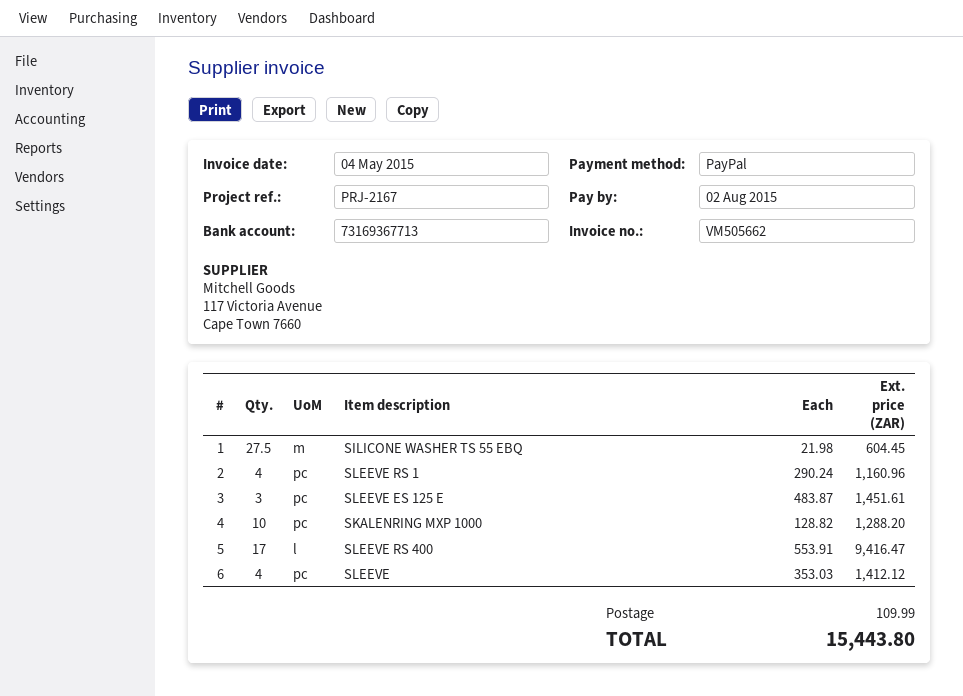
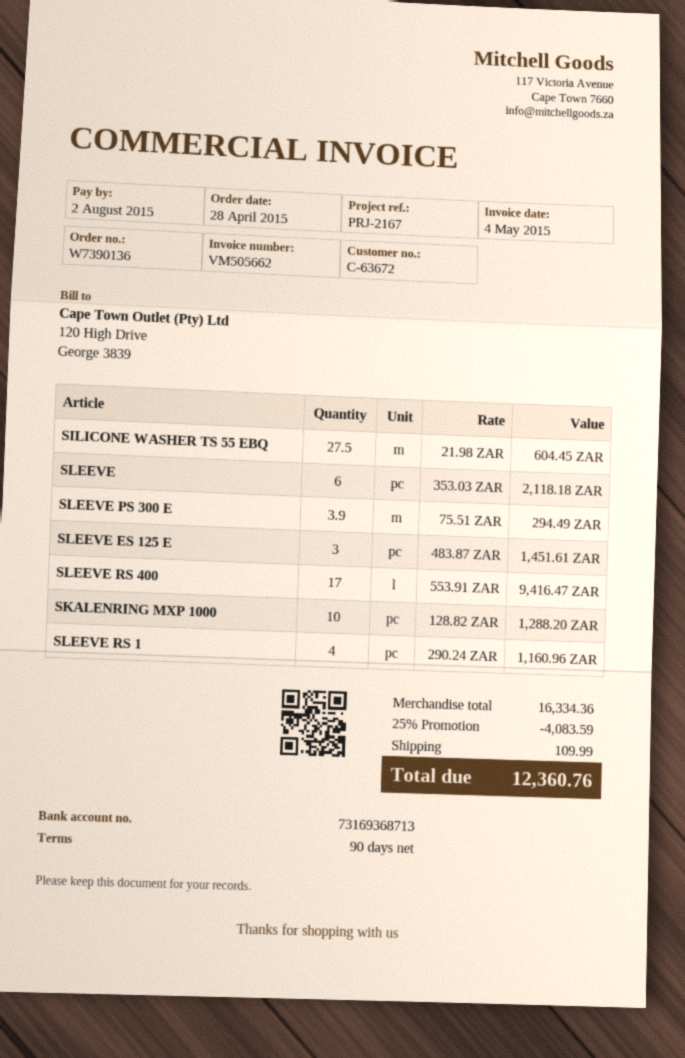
bank account: 73169367713 -> 73169368713
SLEEVE: 4 x 353.03 = 1412.12 -> 6 x 353.03 = 2118.18
SLEEVE PS 300 E: none -> 3.9 x 75.51 = 294.49
discount: none -> 25% = 4083.59
total: 15443.80 -> 12360.76

